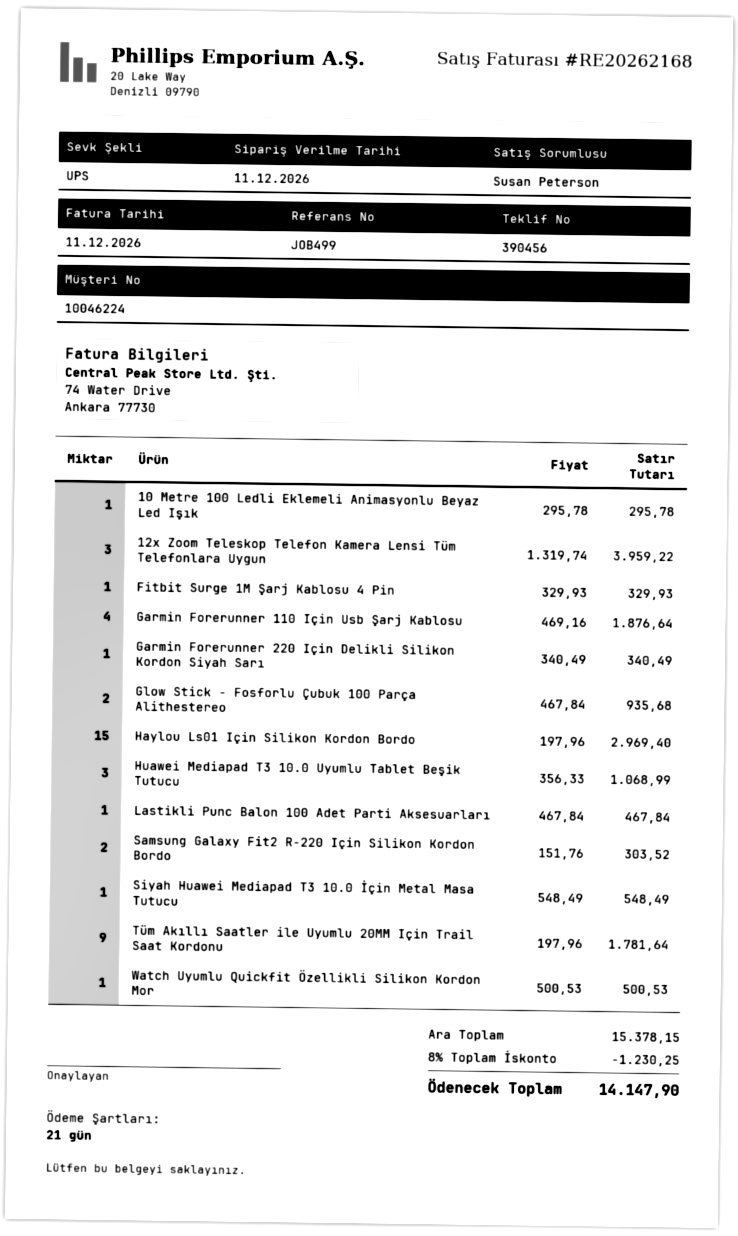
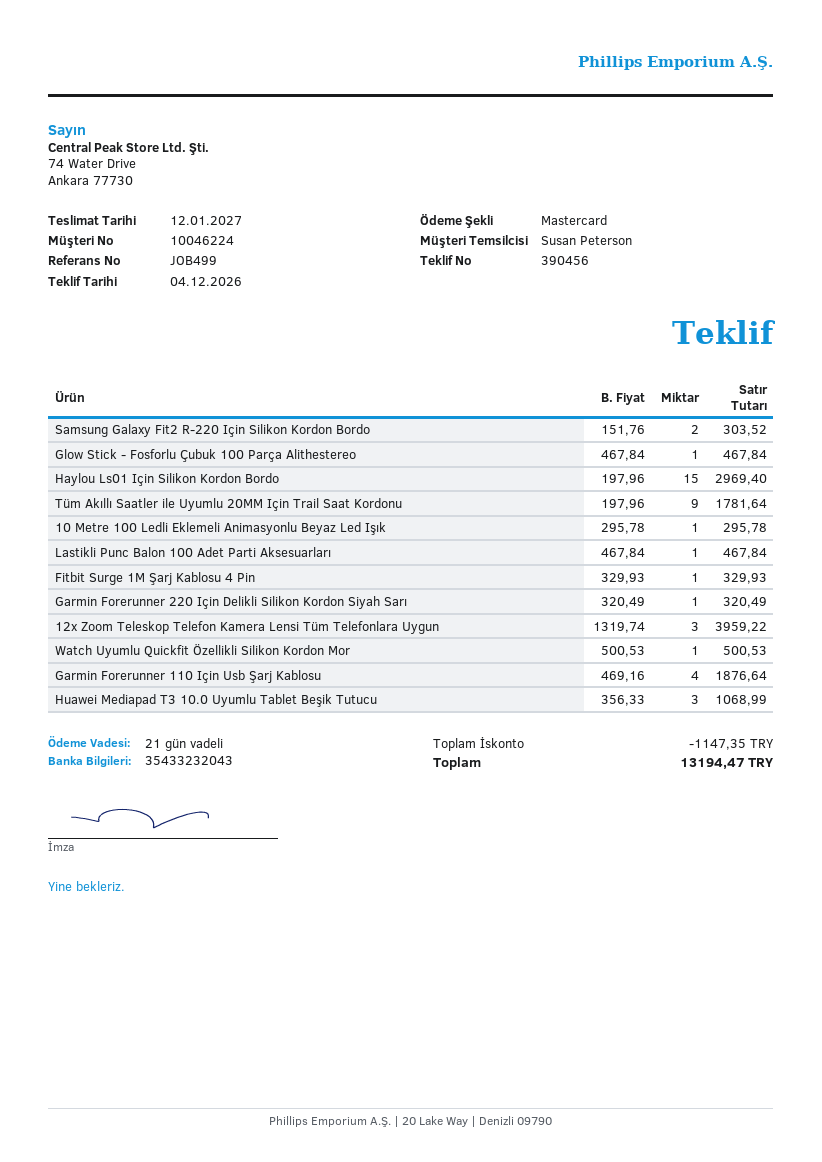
Garmin Forerunner 220 Için Delikli Silikon Kordon Siyah Sarı: 1 x 340.49 = 340.49 -> 1 x 320.49 = 320.49
Glow Stick - Fosforlu Çubuk 100 Parça Alithestereo: 2 x 467.84 = 935.68 -> 1 x 467.84 = 467.84
Siyah Huawei Mediapad T3 10.0 İçin Metal Masa Tutucu: 1 x 548.49 = 548.49 -> none
discount: 1230.25 -> 1147.35
total: 14147.90 -> 13194.47

